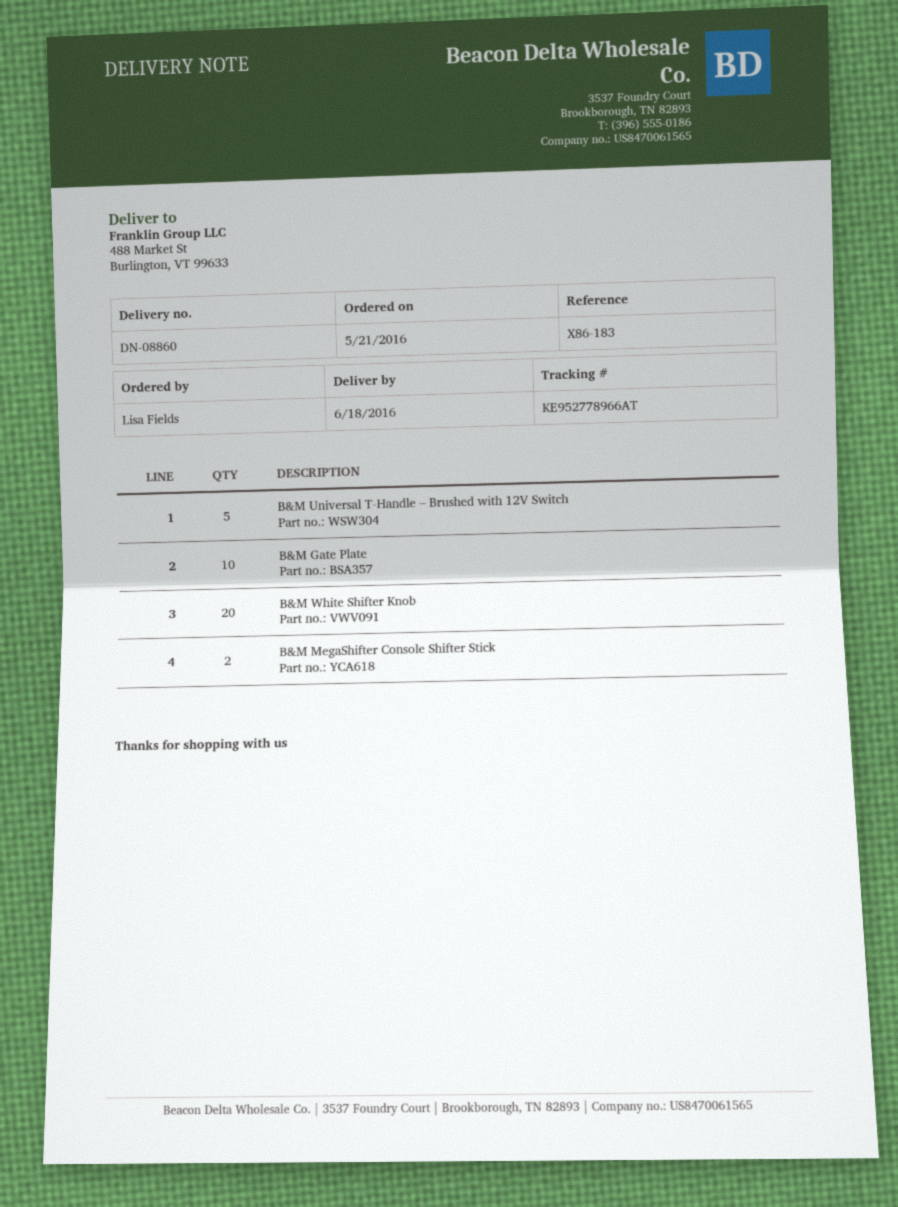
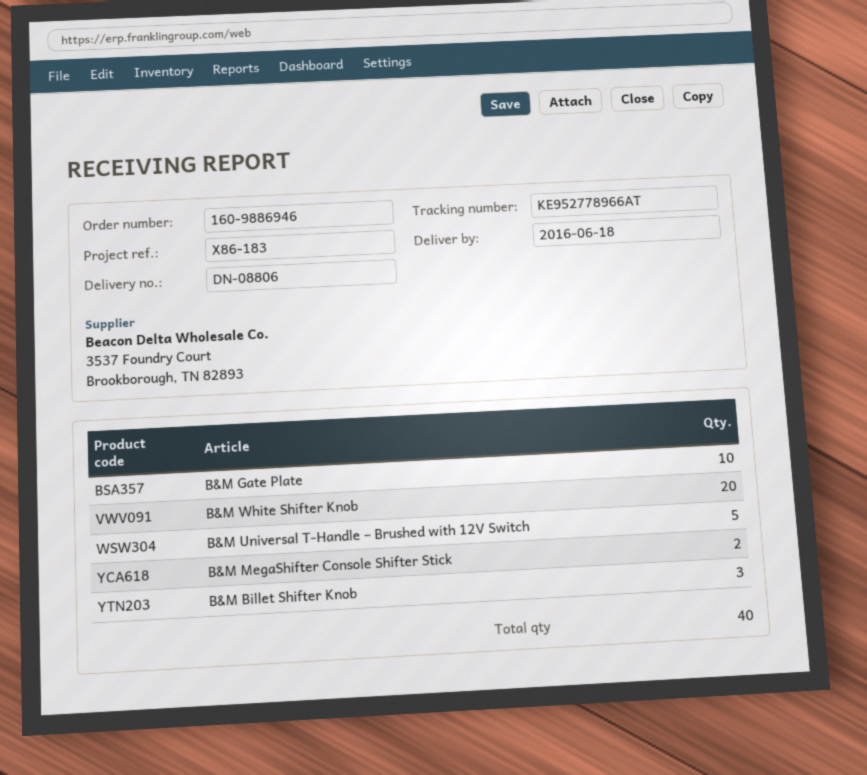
delivery note number: DN-08860 -> DN-08806
B&M Billet Shifter Knob: none -> 3

